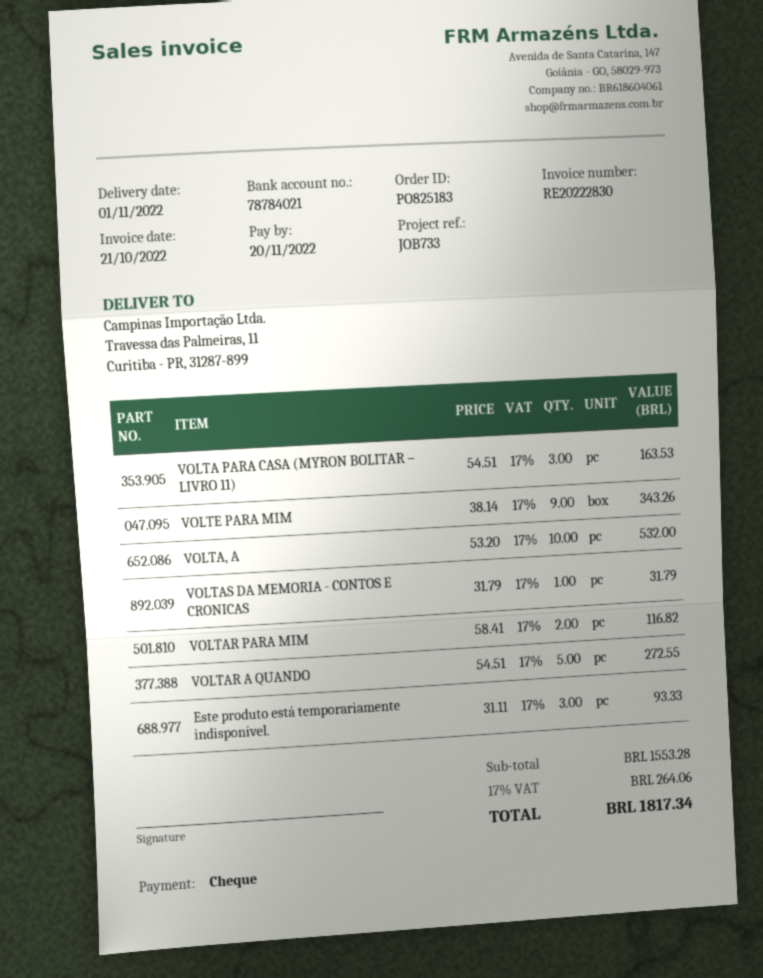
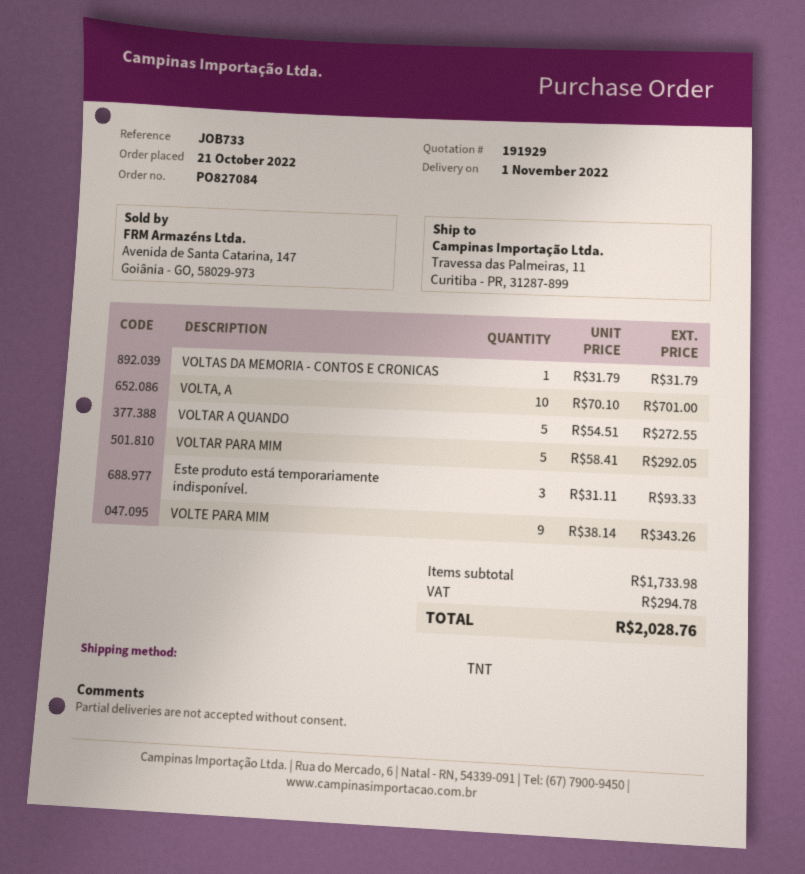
order number: PO825183 -> PO827084
VOLTA PARA CASA (MYRON BOLITAR – LIVRO 11): 3 x 54.51 = 163.53 -> none
VOLTA, A: 10 x 53.20 = 532.00 -> 10 x 70.10 = 701.00
VOLTAR PARA MIM: 2 x 58.41 = 116.82 -> 5 x 58.41 = 292.05
subtotal: 1553.28 -> 1733.98
tax: 264.06 -> 294.78
total: 1817.34 -> 2028.76

